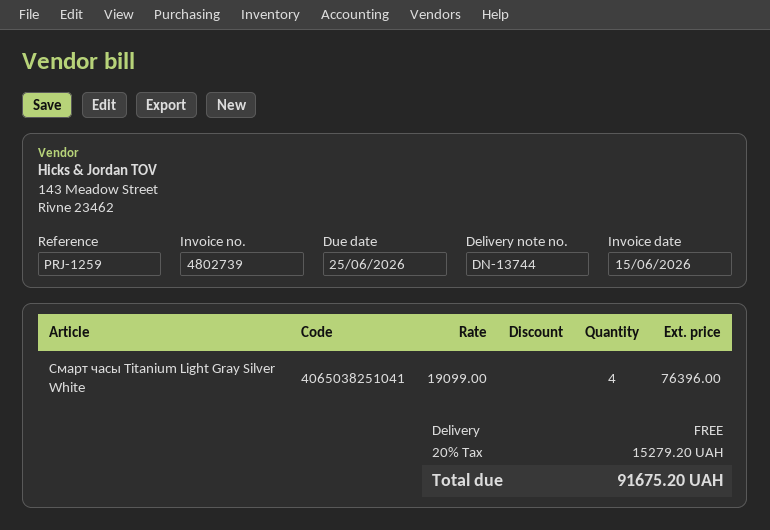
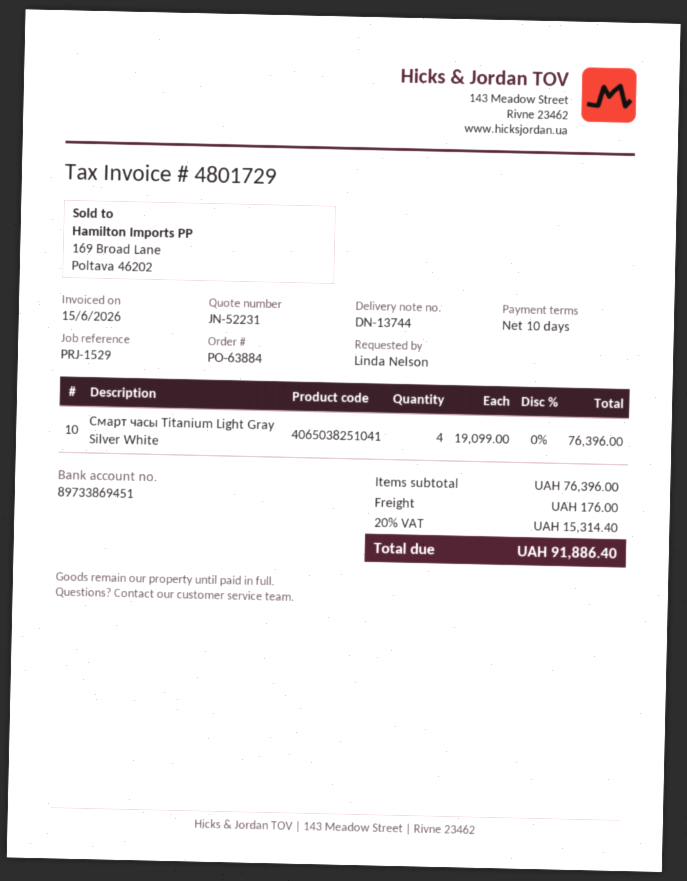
invoice number: 4802739 -> 4801729
reference: PRJ-1259 -> PRJ-1529
shipping: 0.00 -> 176.00
tax: 20% = 15279.20 -> 20% = 15314.40
total: 91675.20 -> 91886.40

